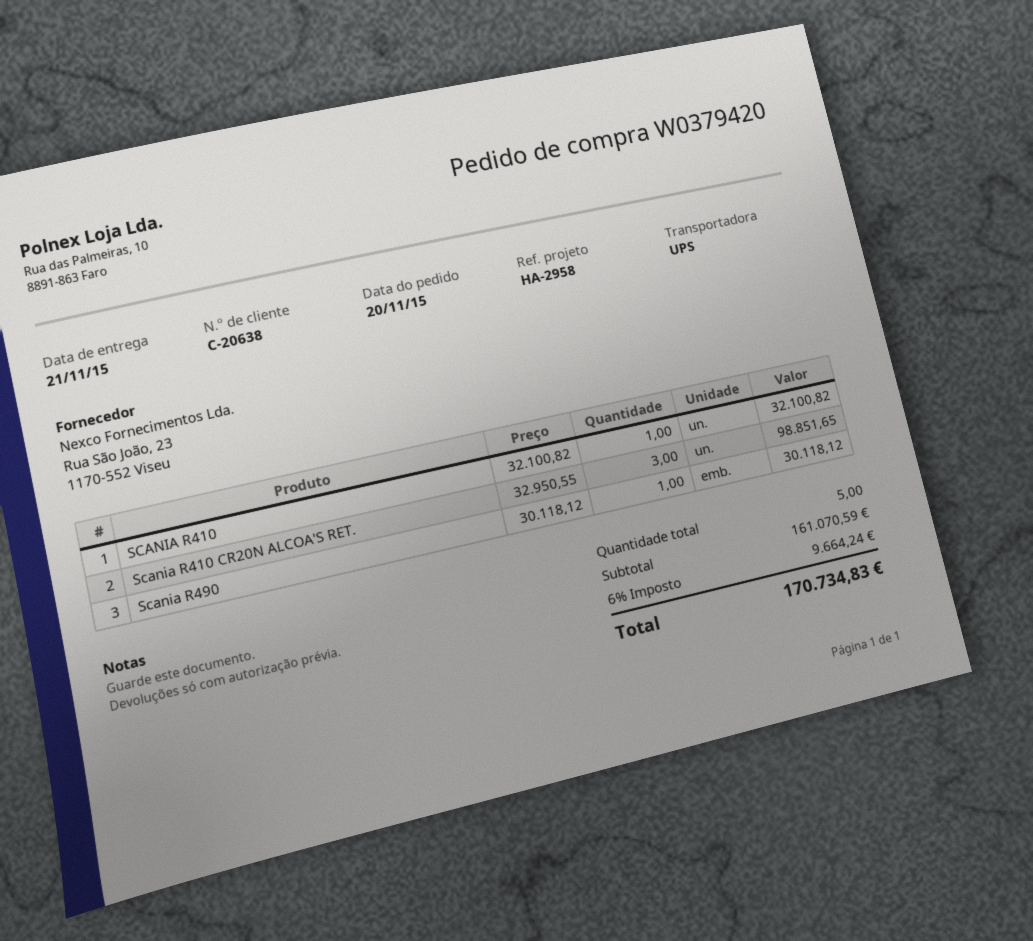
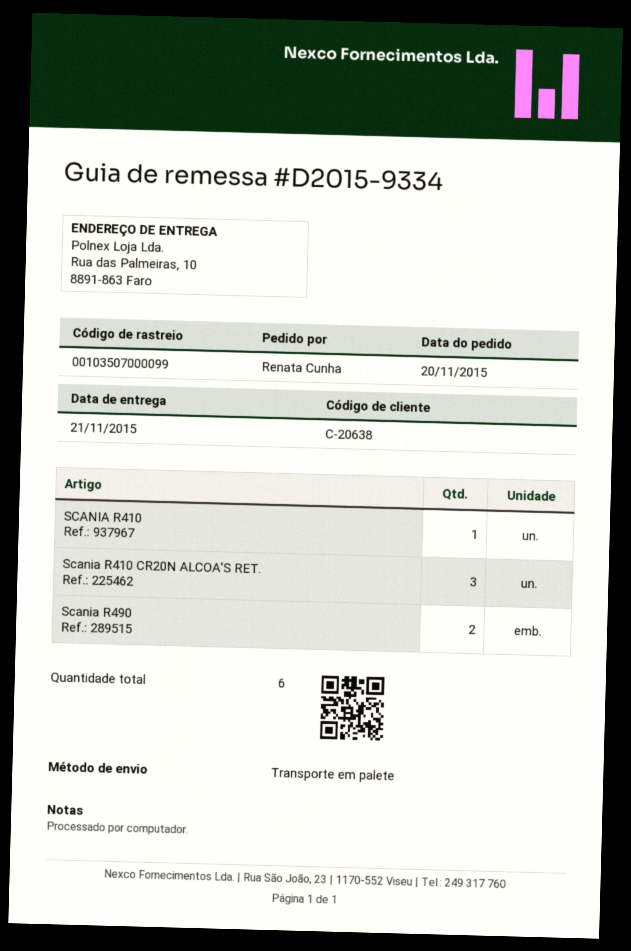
shipping method: UPS -> pallet freight
Scania R490: 1 -> 2
total quantity: 5 -> 6

